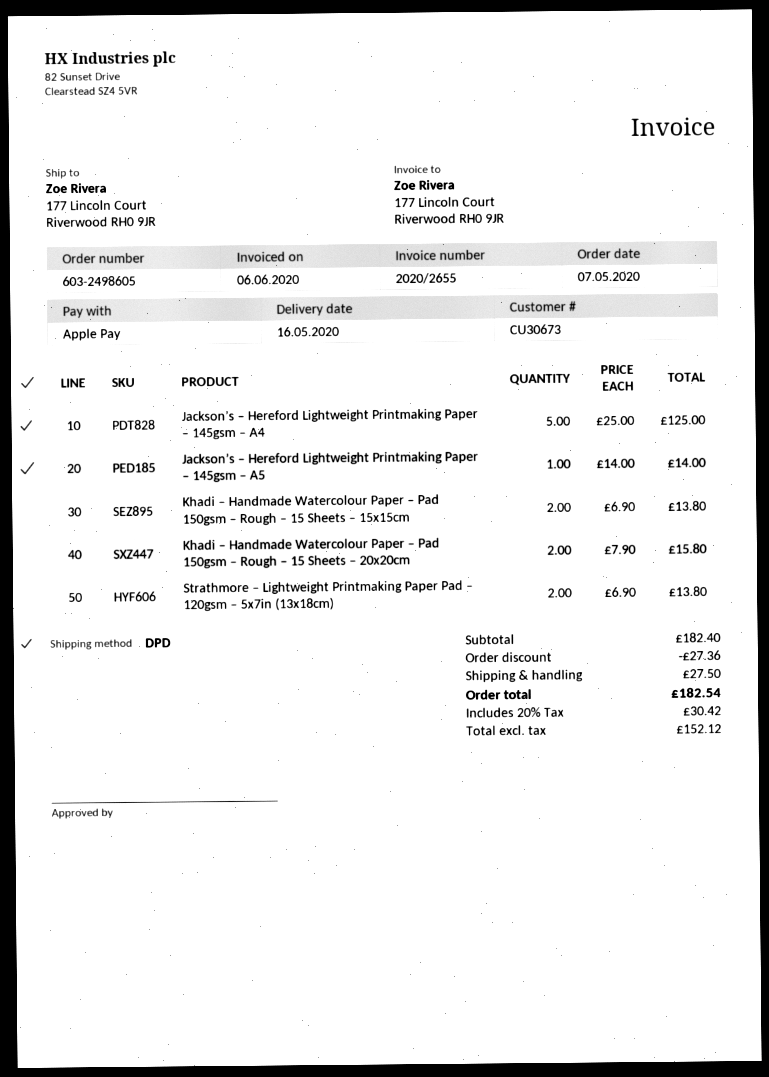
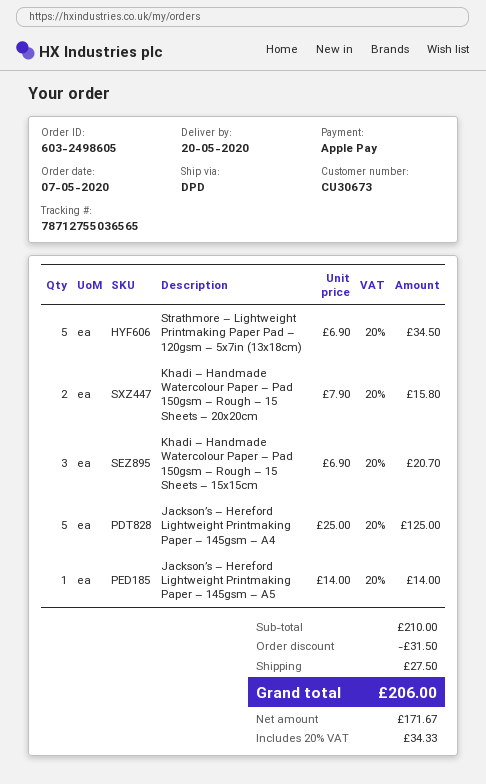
delivery date: 2020-05-16 -> 2020-05-20
Khadi – Handmade Watercolour Paper – Pad 150gsm – Rough – 15 Sheets – 15x15cm: 2 x 6.90 = 13.80 -> 3 x 6.90 = 20.70
Strathmore – Lightweight Printmaking Paper Pad – 120gsm – 5x7in (13x18cm): 2 x 6.90 = 13.80 -> 5 x 6.90 = 34.50
subtotal: 182.40 -> 210.00
discount: 27.36 -> 31.50
net: 152.12 -> 171.67
tax: 20% = 30.42 -> 20% = 34.33
total: 182.54 -> 206.00

